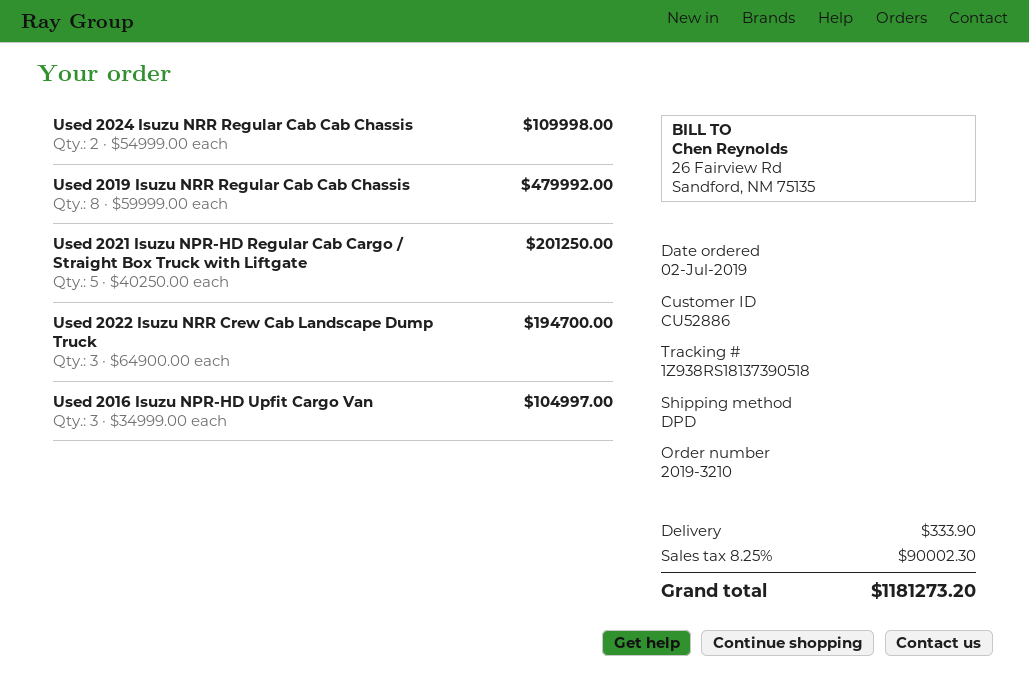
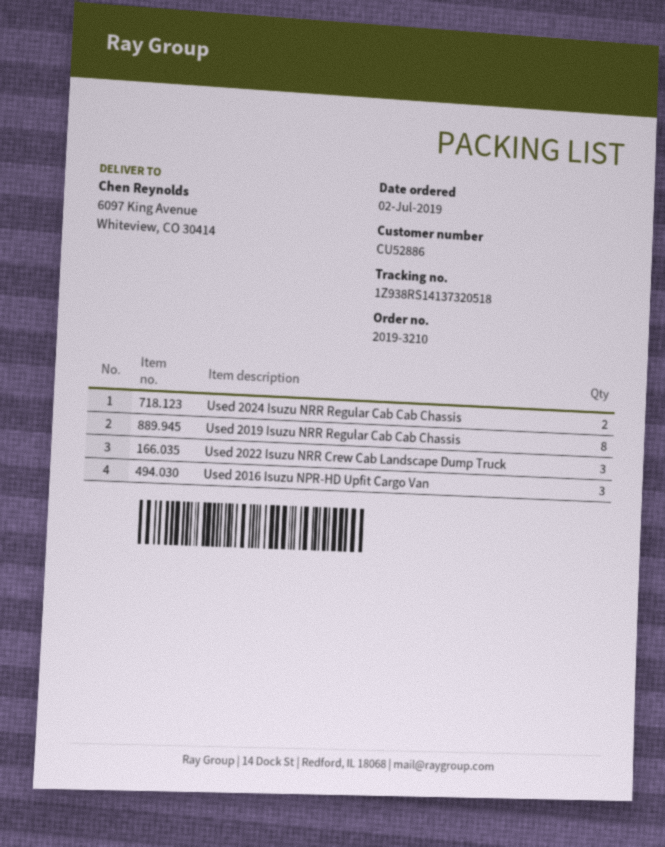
tracking number: 1Z938RS18137390518 -> 1Z938RS14137320518
Used 2021 Isuzu NPR-HD Regular Cab Cargo / Straight Box Truck with Liftgate: 5 -> none

